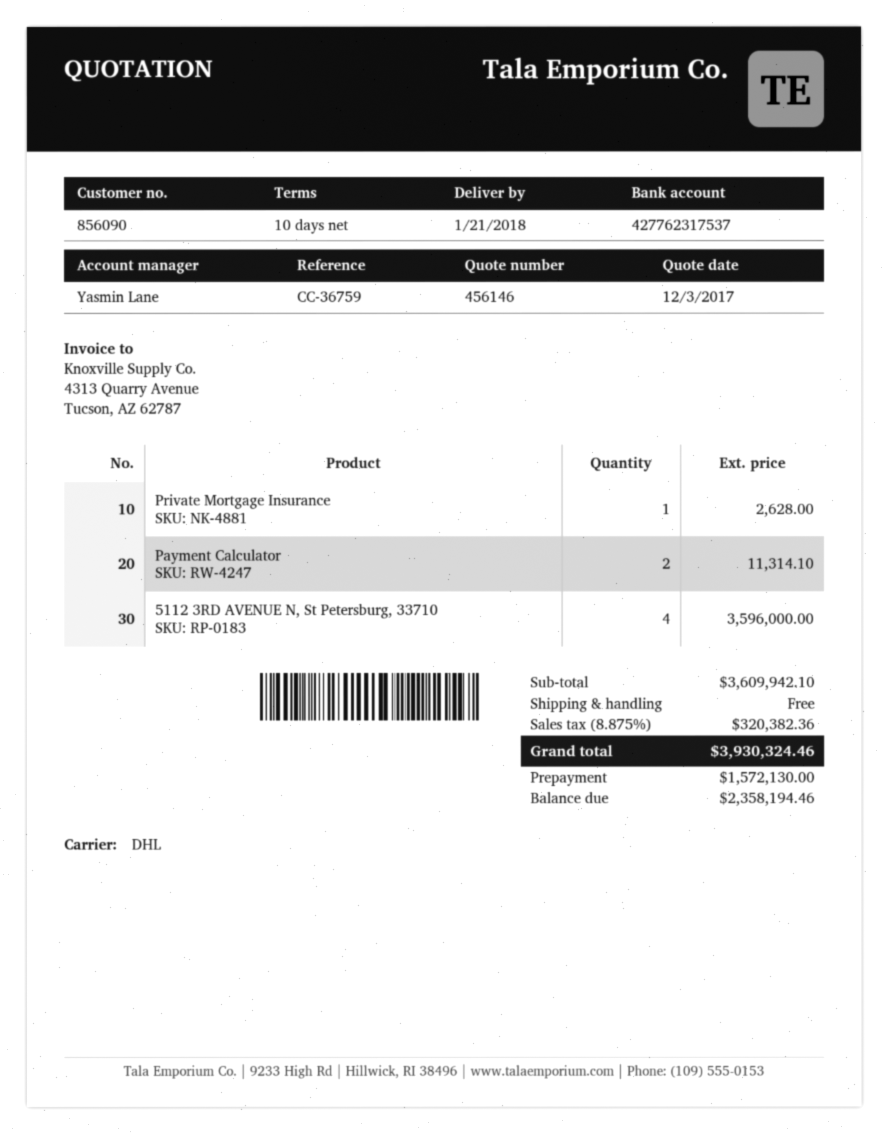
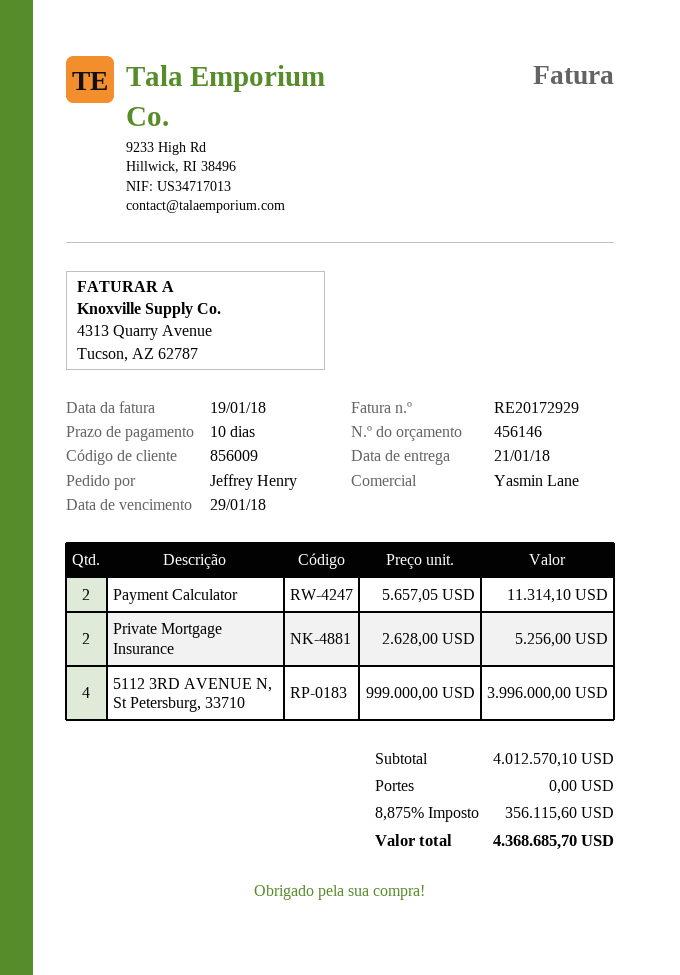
customer number: 856090 -> 856009
Private Mortgage Insurance: 1 for 2628.00 -> 2 for 5256.00
5112 3RD AVENUE N, St Petersburg, 33710: 4 for 3596000.00 -> 4 for 3996000.00
subtotal: 3609942.10 -> 4012570.10
tax: 8.875% = 320382.36 -> 8.875% = 356115.60
total: 3930324.46 -> 4368685.70

